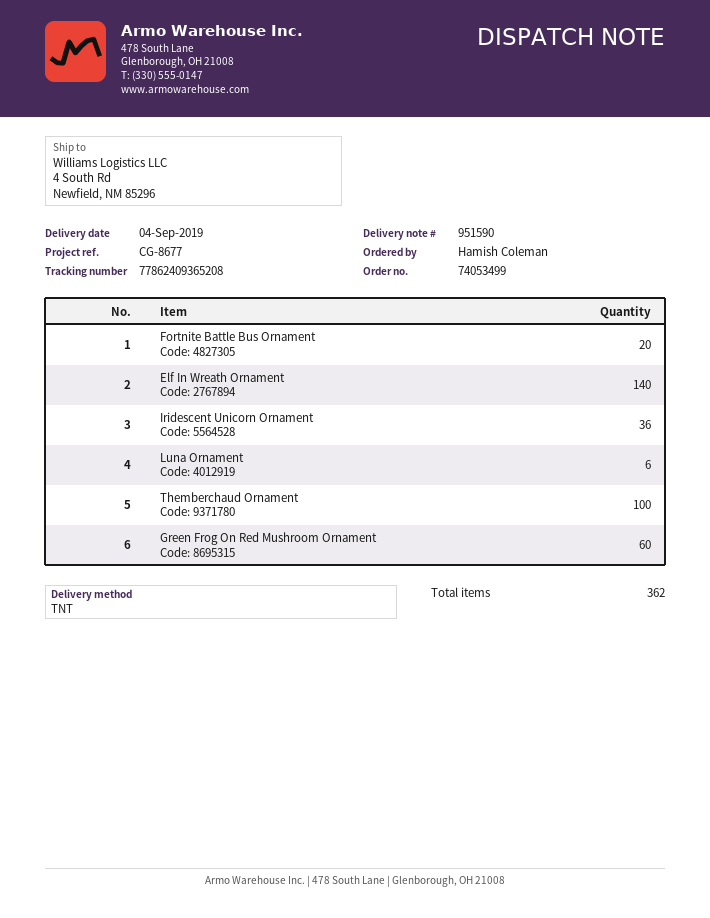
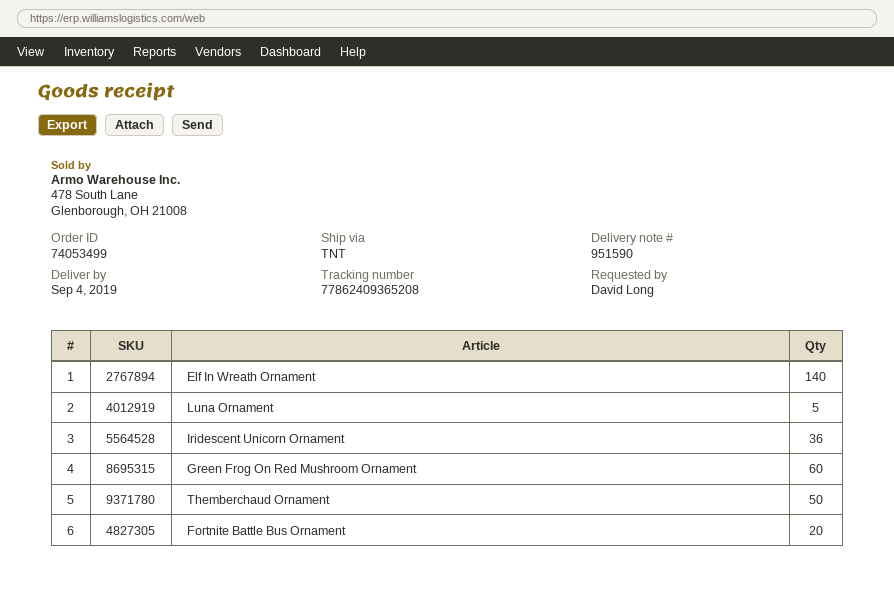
ordered by: Hamish Coleman -> David Long
Luna Ornament: 6 -> 5
Themberchaud Ornament: 100 -> 50

